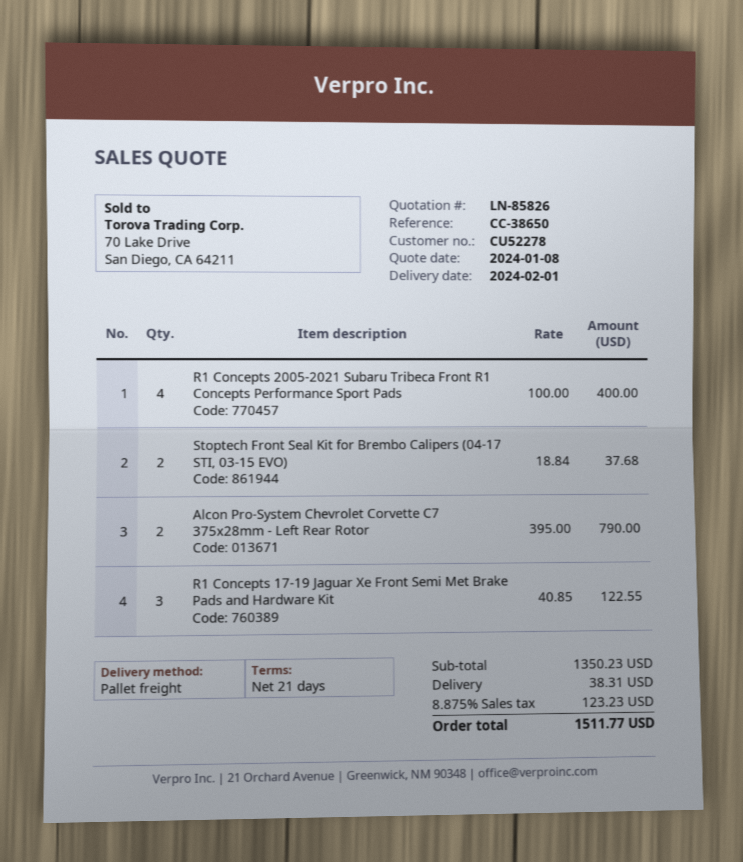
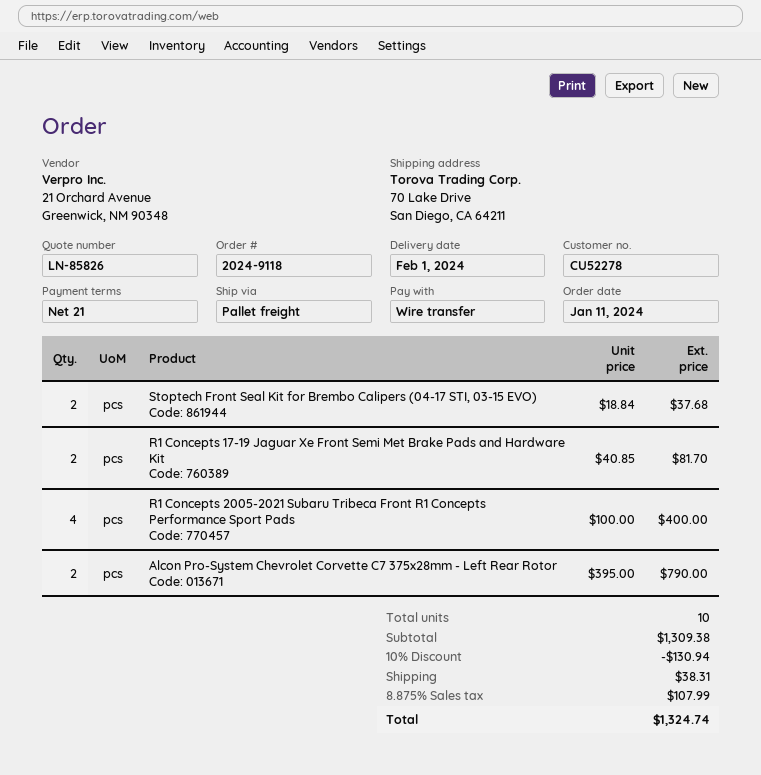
R1 Concepts 17-19 Jaguar Xe Front Semi Met Brake Pads and Hardware Kit: 3 x 40.85 = 122.55 -> 2 x 40.85 = 81.70
subtotal: 1350.23 -> 1309.38
discount: none -> 10% = 130.94
tax: 8.875% = 123.23 -> 8.875% = 107.99
total: 1511.77 -> 1324.74

